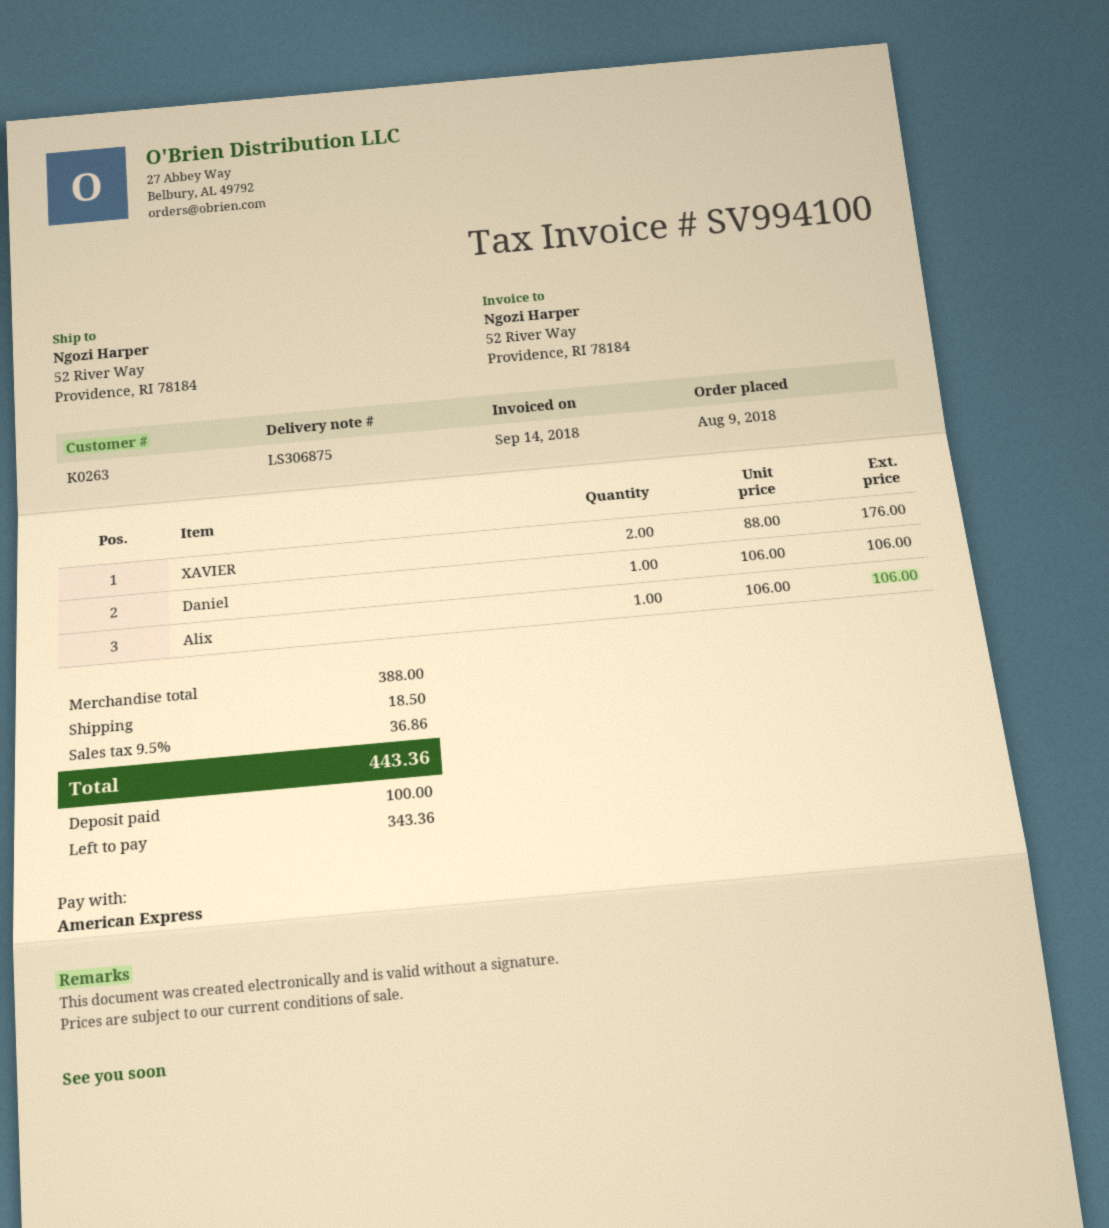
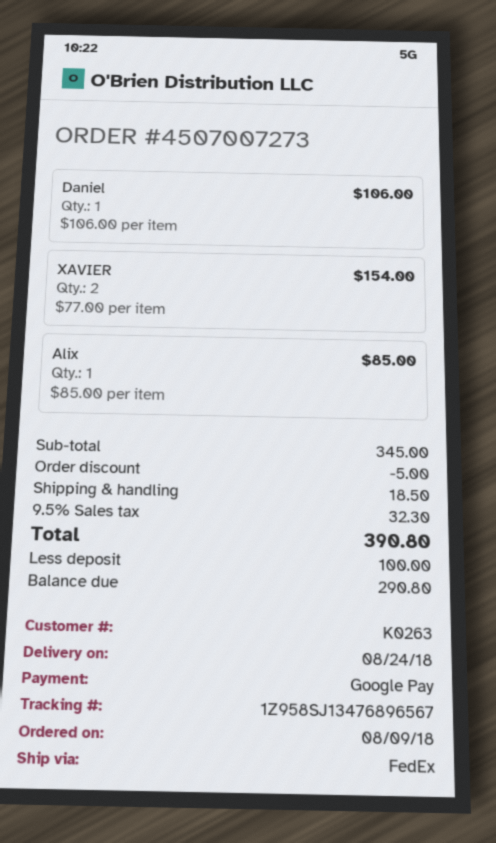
payment method: American Express -> Google Pay
XAVIER: 2 x 88.00 = 176.00 -> 2 x 77.00 = 154.00
Alix: 1 x 106.00 = 106.00 -> 1 x 85.00 = 85.00
subtotal: 388.00 -> 345.00
discount: none -> 5.00
tax: 9.5% = 36.86 -> 9.5% = 32.30
total: 443.36 -> 390.80
balance: 343.36 -> 290.80

